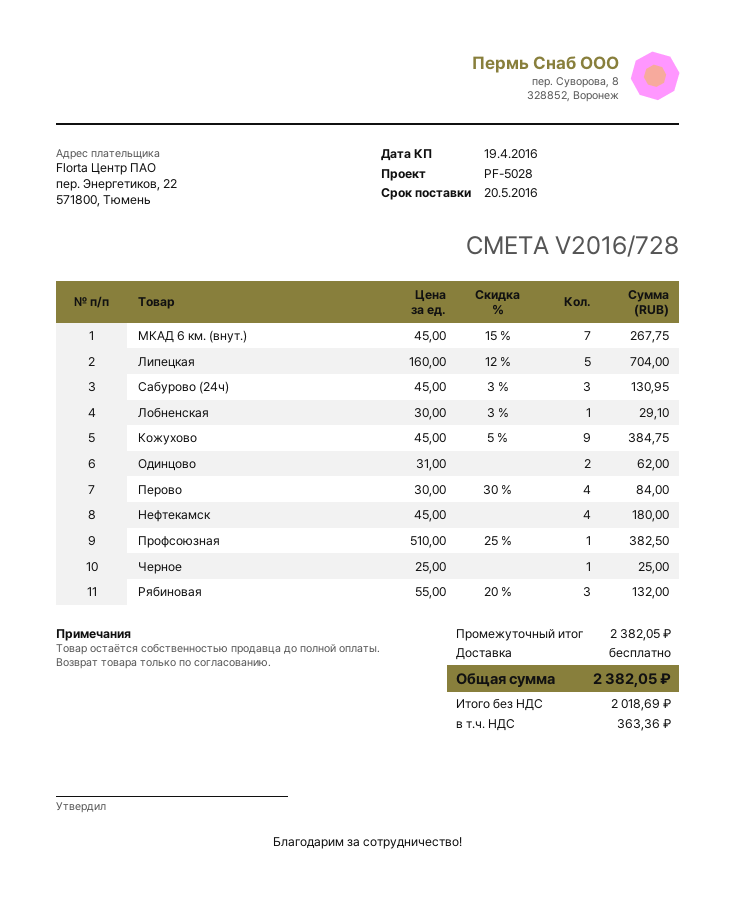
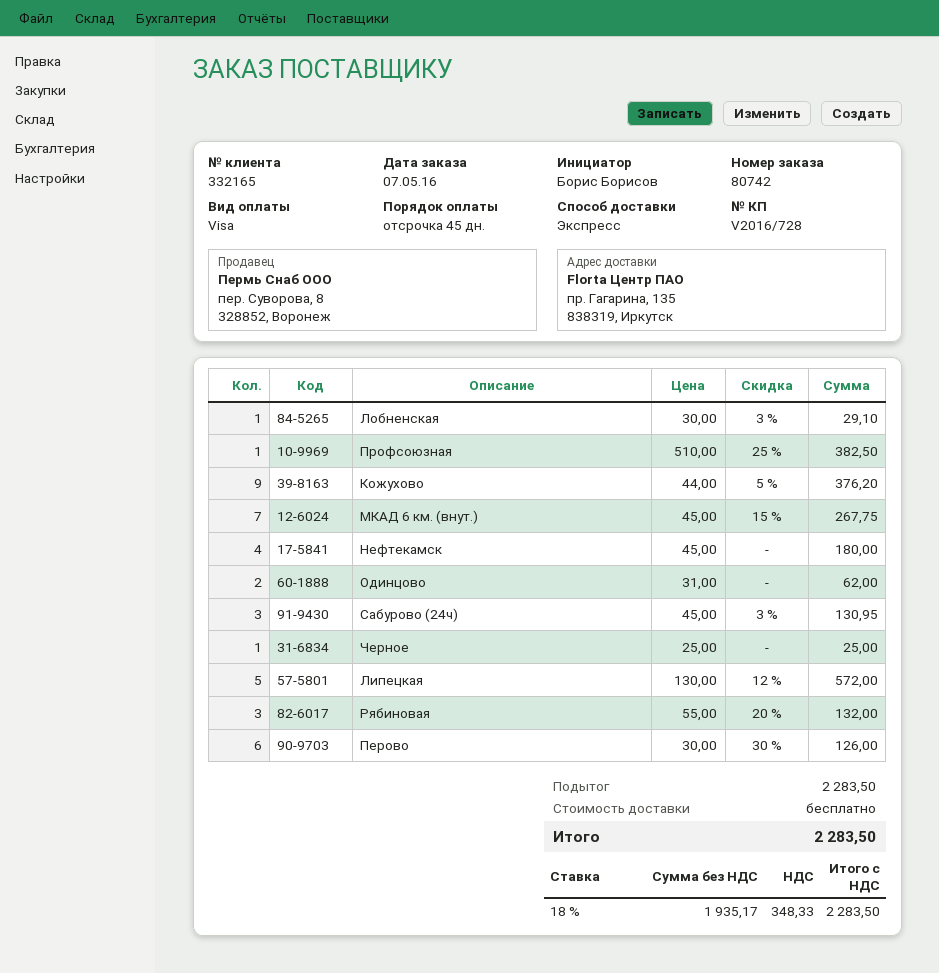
Липецкая: 5 x 160.00 - 12% = 704.00 -> 5 x 130.00 - 12% = 572.00
Кожухово: 9 x 45.00 - 5% = 384.75 -> 9 x 44.00 - 5% = 376.20
Перово: 4 x 30.00 - 30% = 84.00 -> 6 x 30.00 - 30% = 126.00
subtotal: 2382.05 -> 2283.50
net: 2018.69 -> 1935.17
tax: 363.36 -> 348.33
total: 2382.05 -> 2283.50

